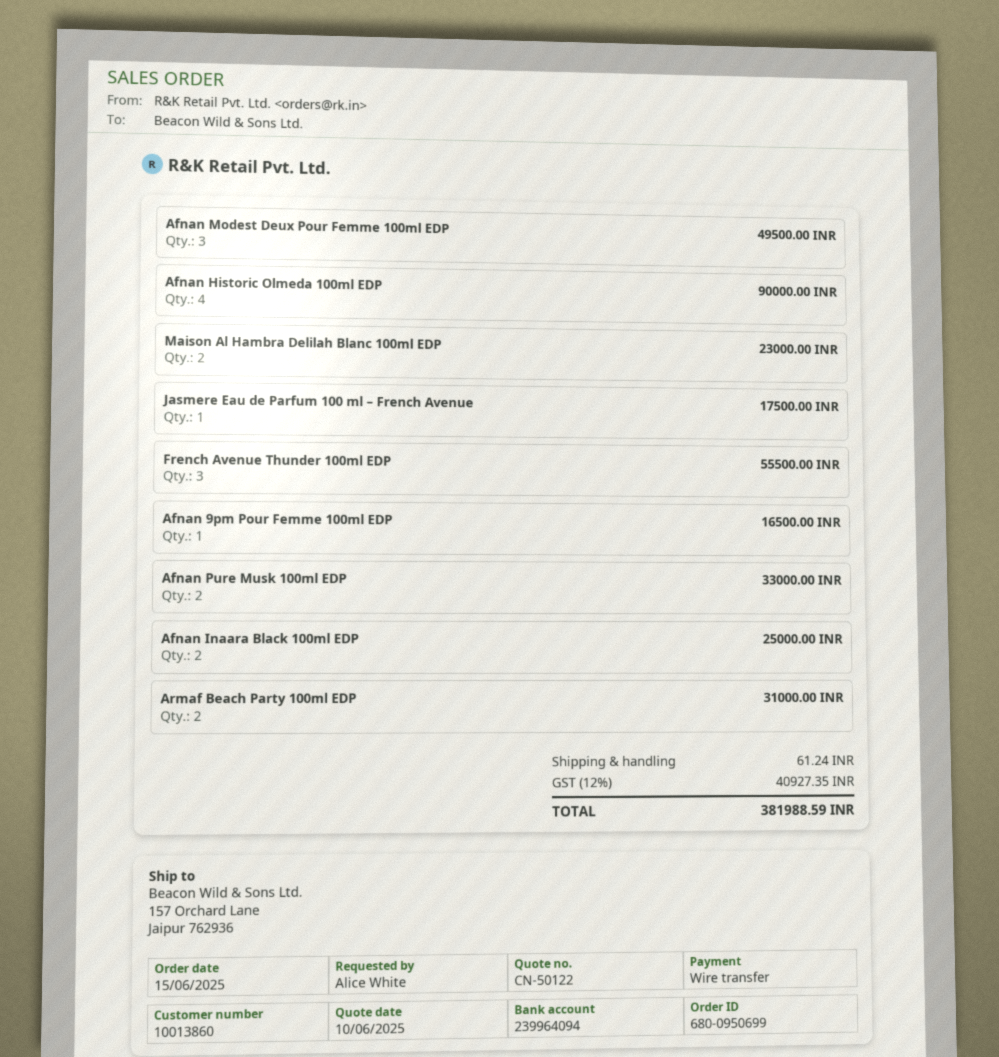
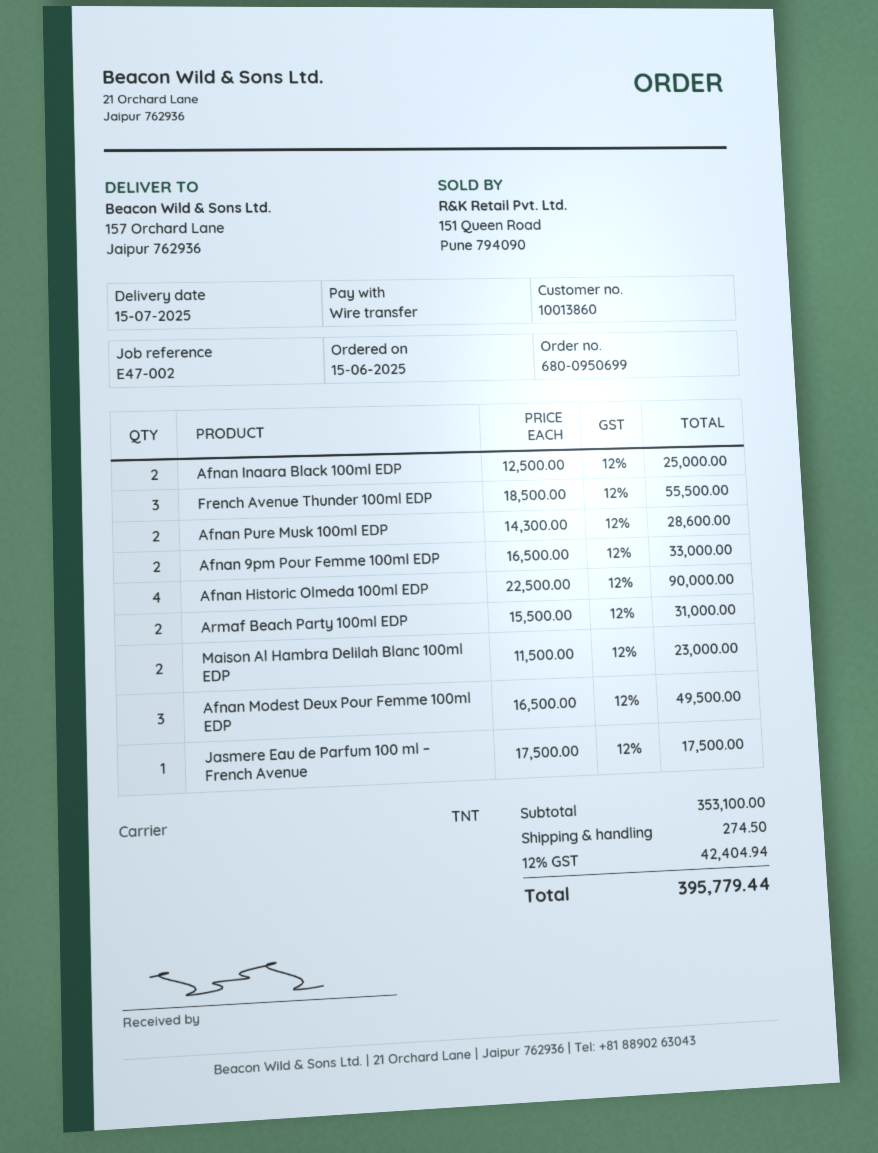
Afnan 9pm Pour Femme 100ml EDP: 1 for 16500.00 -> 2 for 33000.00
Afnan Pure Musk 100ml EDP: 2 for 33000.00 -> 2 for 28600.00
shipping: 61.24 -> 274.50
tax: 12% = 40927.35 -> 12% = 42404.94
total: 381988.59 -> 395779.44

